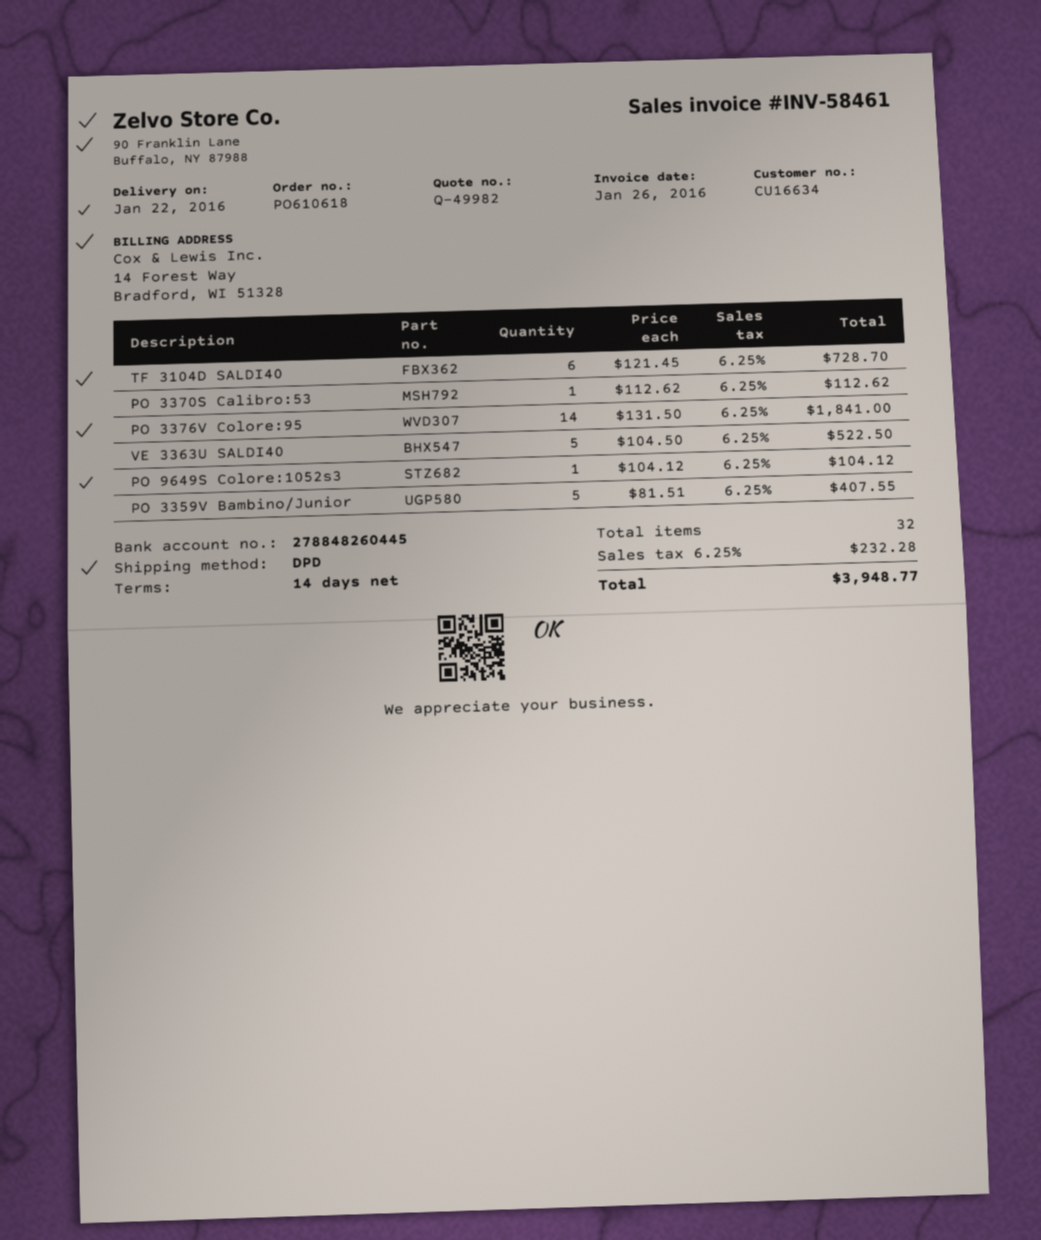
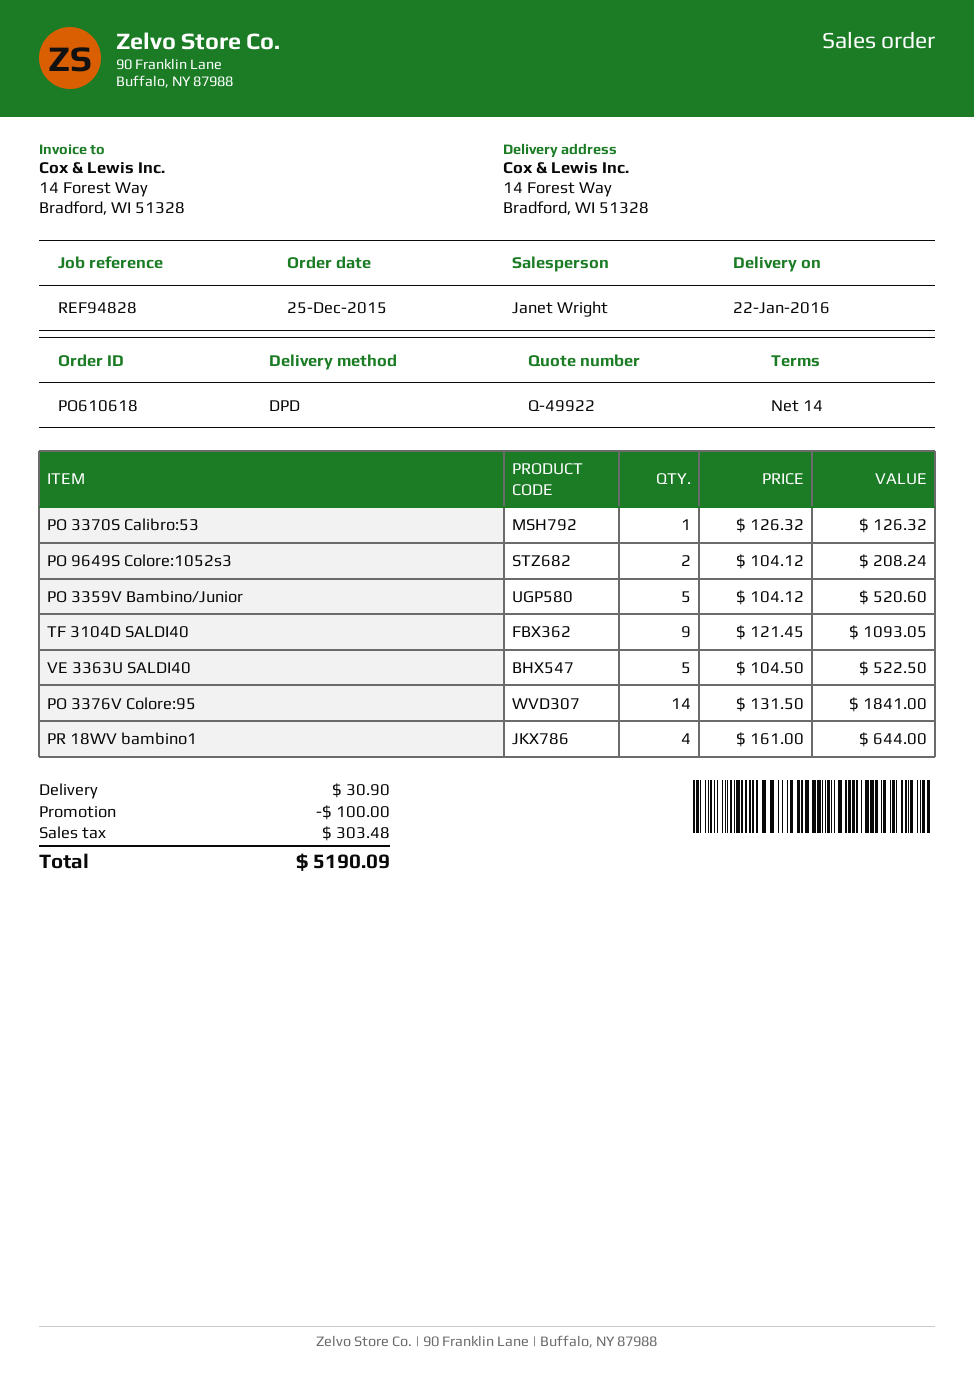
quote number: Q-49982 -> Q-49922
TF 3104D SALDI40: 6 x 121.45 = 728.70 -> 9 x 121.45 = 1093.05
PO 3370S Calibro:53: 1 x 112.62 = 112.62 -> 1 x 126.32 = 126.32
PO 9649S Colore:1052s3: 1 x 104.12 = 104.12 -> 2 x 104.12 = 208.24
PO 3359V Bambino/Junior: 5 x 81.51 = 407.55 -> 5 x 104.12 = 520.60
PR 18WV bambino1: none -> 4 x 161.00 = 644.00
discount: none -> 100.00
shipping: none -> 30.90
tax: 232.28 -> 303.48
total: 3948.77 -> 5190.09

